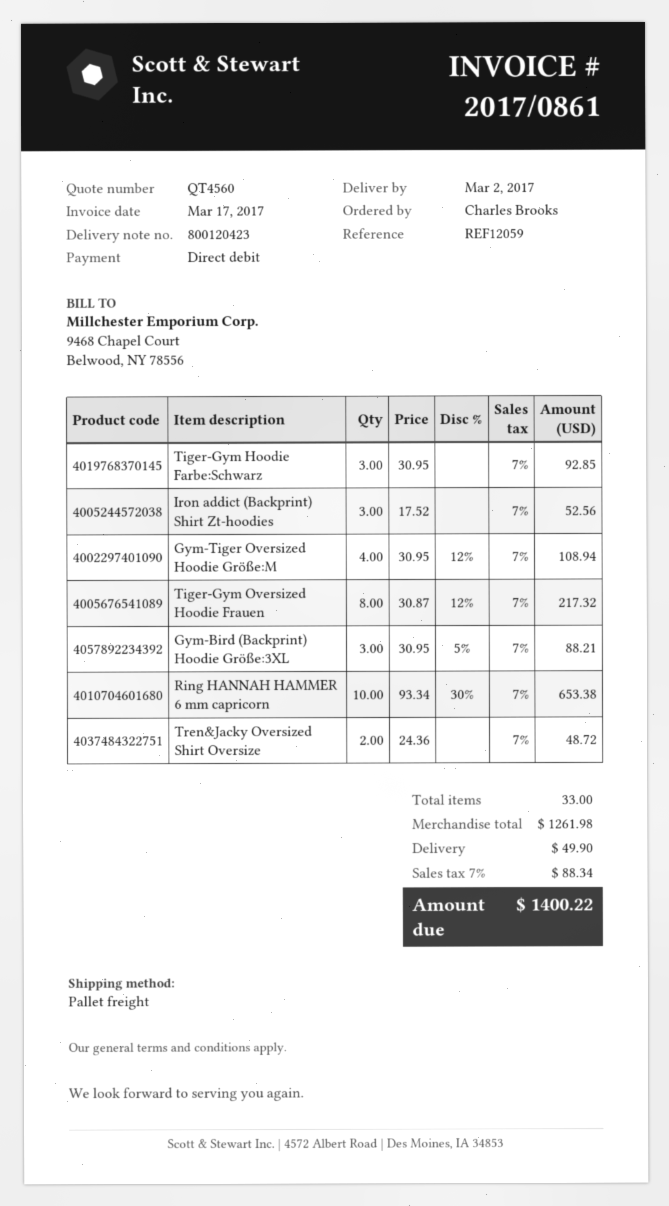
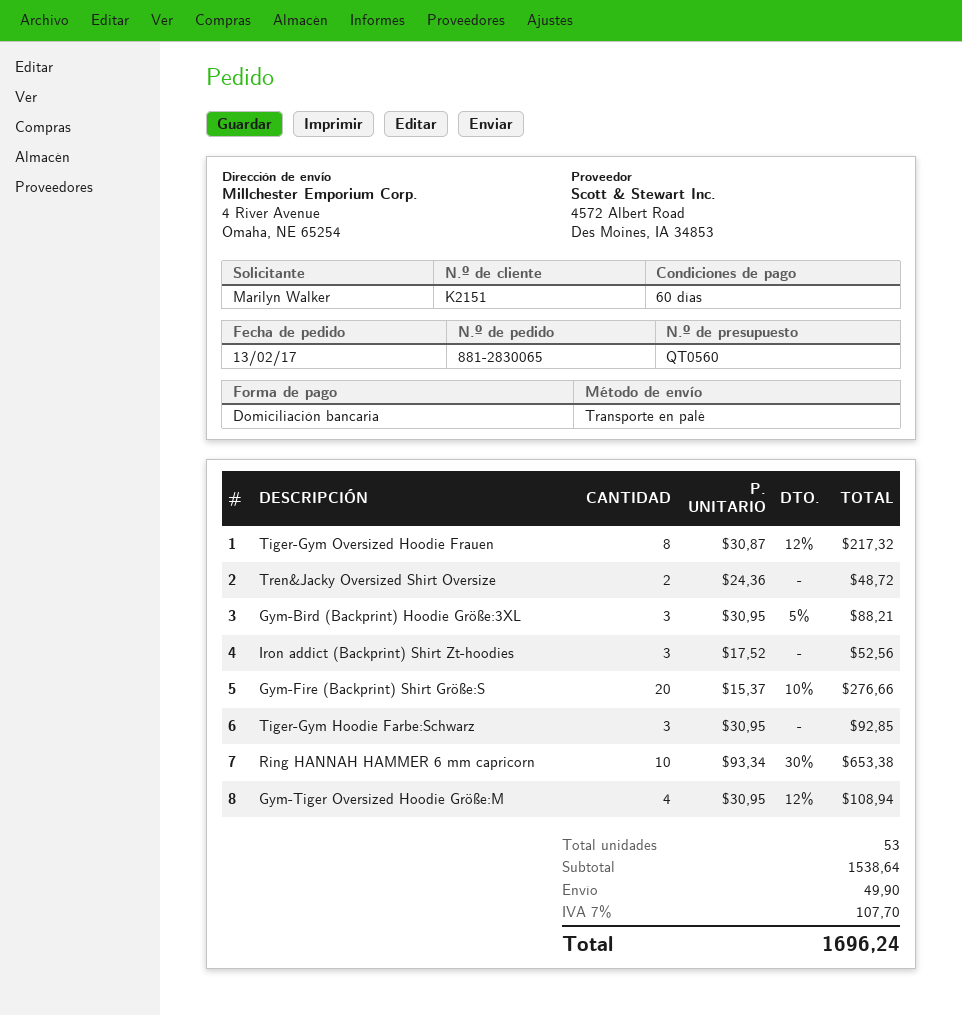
quote number: QT4560 -> QT0560
ordered by: Charles Brooks -> Marilyn Walker
Gym-Fire (Backprint) Shirt Größe:S: none -> 20 x 15.37 - 10% = 276.66
total quantity: 33 -> 53
subtotal: 1261.98 -> 1538.64
tax: 7% = 88.34 -> 7% = 107.70
total: 1400.22 -> 1696.24

